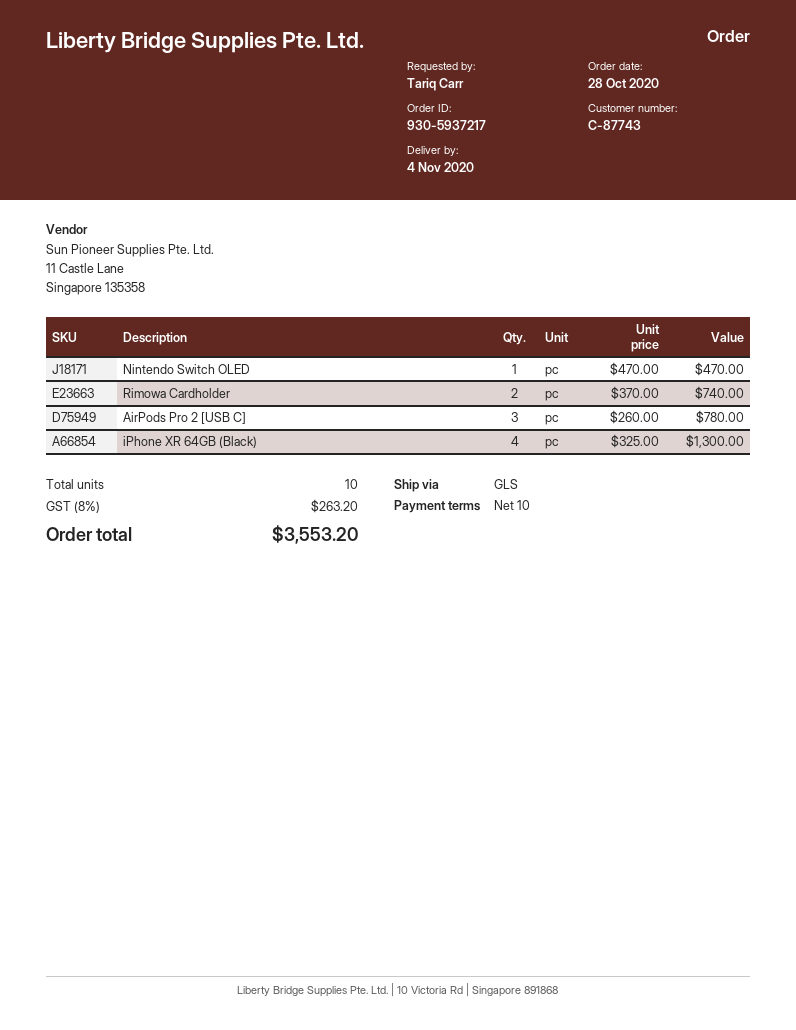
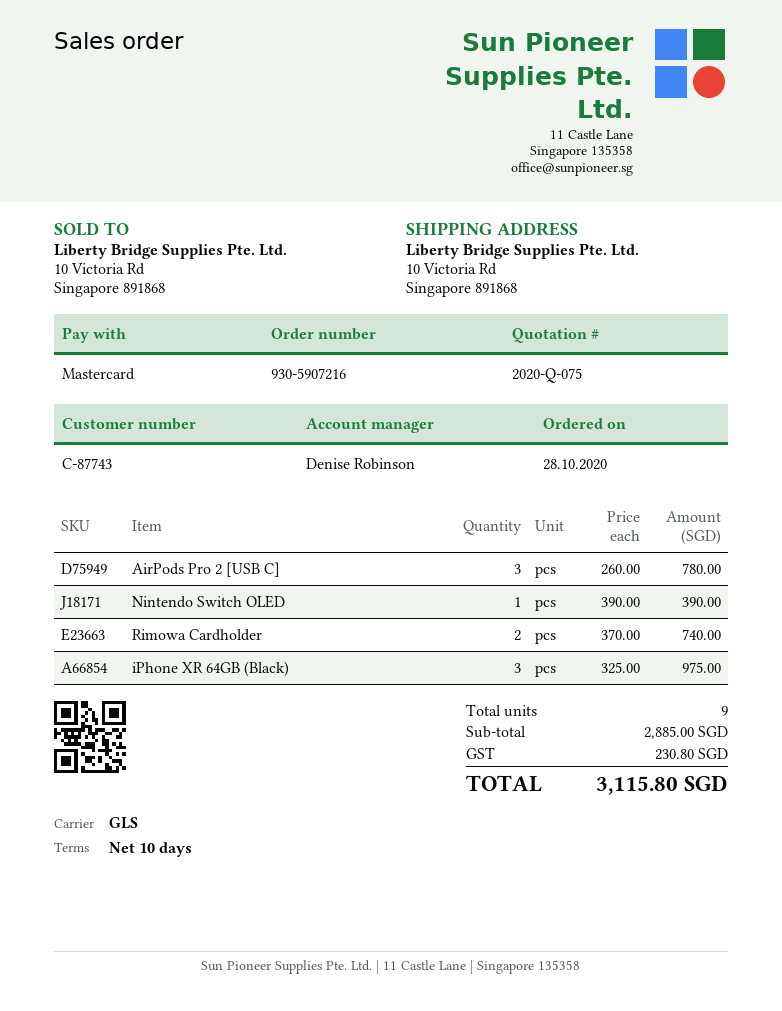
order number: 930-5937217 -> 930-5907216
Nintendo Switch OLED: 1 x 470.00 = 470.00 -> 1 x 390.00 = 390.00
iPhone XR 64GB (Black): 4 x 325.00 = 1300.00 -> 3 x 325.00 = 975.00
total quantity: 10 -> 9
tax: 263.20 -> 230.80
total: 3553.20 -> 3115.80

